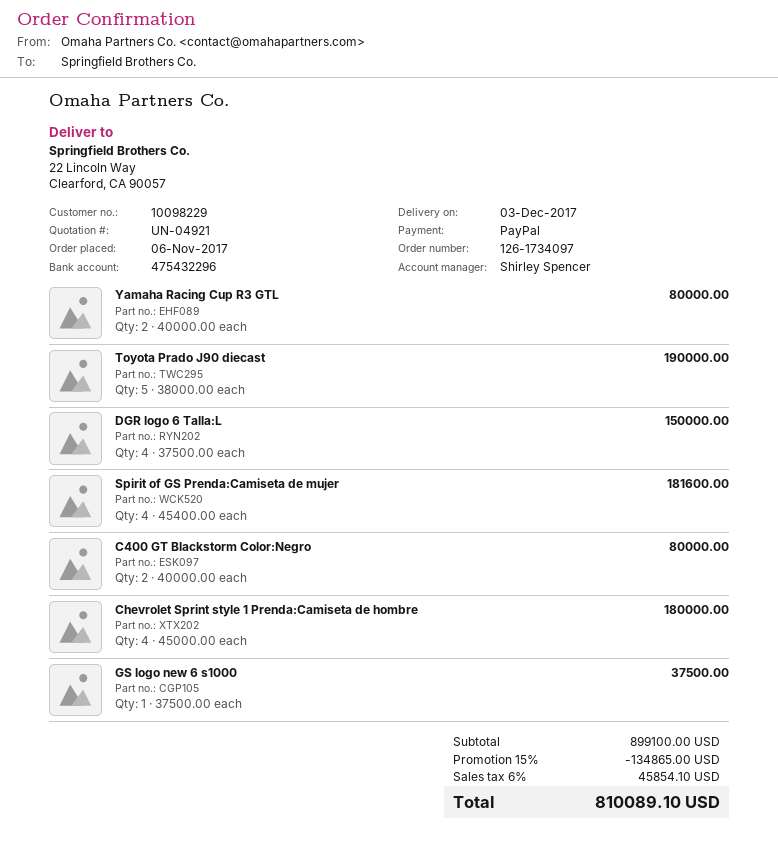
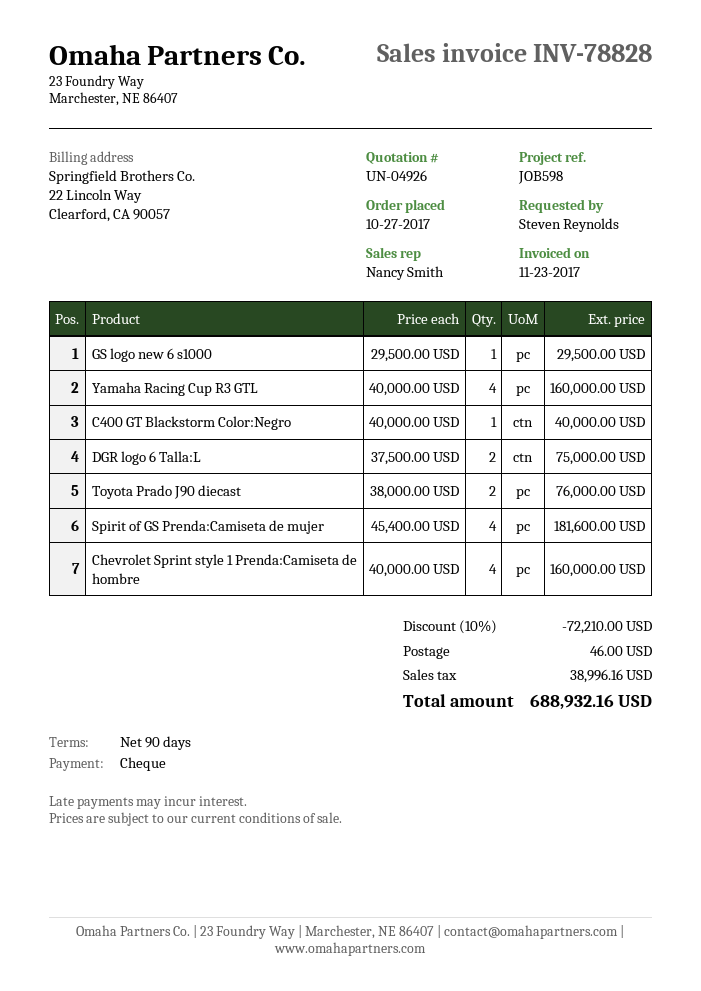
quote number: UN-04921 -> UN-04926
order date: 2017-11-06 -> 2017-10-27
sales rep: Shirley Spencer -> Nancy Smith
payment method: PayPal -> cheque
Yamaha Racing Cup R3 GTL: 2 x 40000.00 = 80000.00 -> 4 x 40000.00 = 160000.00
Toyota Prado J90 diecast: 5 x 38000.00 = 190000.00 -> 2 x 38000.00 = 76000.00
DGR logo 6 Talla:L: 4 x 37500.00 = 150000.00 -> 2 x 37500.00 = 75000.00
C400 GT Blackstorm Color:Negro: 2 x 40000.00 = 80000.00 -> 1 x 40000.00 = 40000.00
Chevrolet Sprint style 1 Prenda:Camiseta de hombre: 4 x 45000.00 = 180000.00 -> 4 x 40000.00 = 160000.00
GS logo new 6 s1000: 1 x 37500.00 = 37500.00 -> 1 x 29500.00 = 29500.00
discount: 15% = 134865.00 -> 10% = 72210.00
shipping: none -> 46.00
tax: 45854.10 -> 38996.16
total: 810089.10 -> 688932.16

